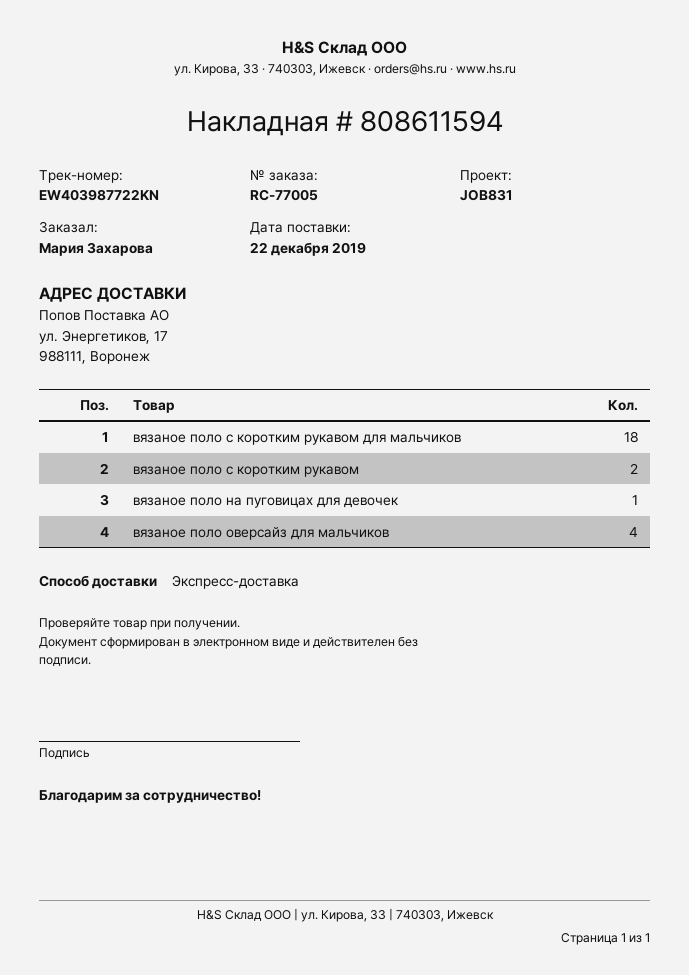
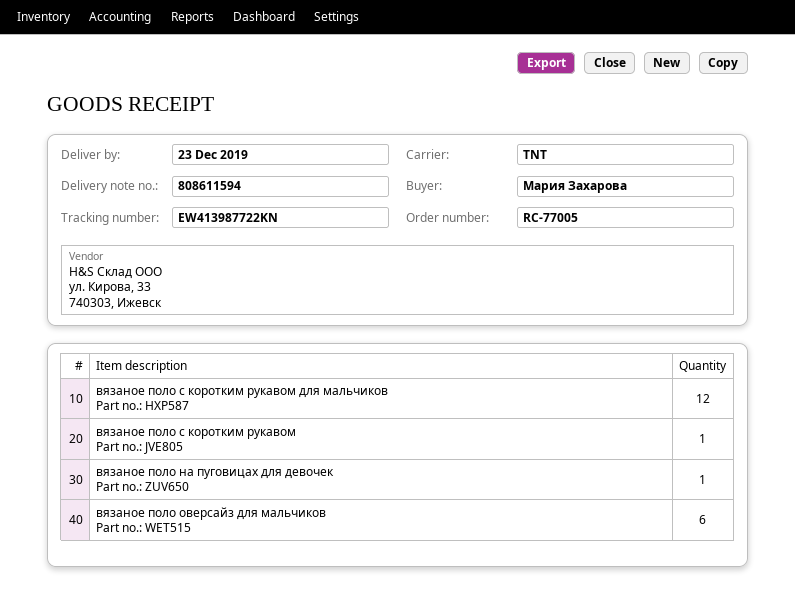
delivery date: 2019-12-22 -> 2019-12-23
shipping method: express -> TNT
tracking number: EW403987722KN -> EW413987722KN
вязаное поло с коротким рукавом для мальчиков: 18 -> 12
вязаное поло с коротким рукавом: 2 -> 1
вязаное поло оверсайз для мальчиков: 4 -> 6

